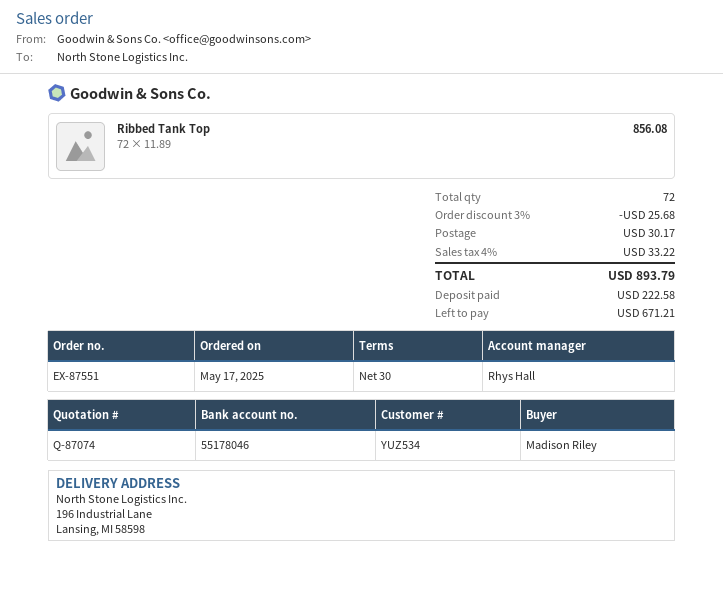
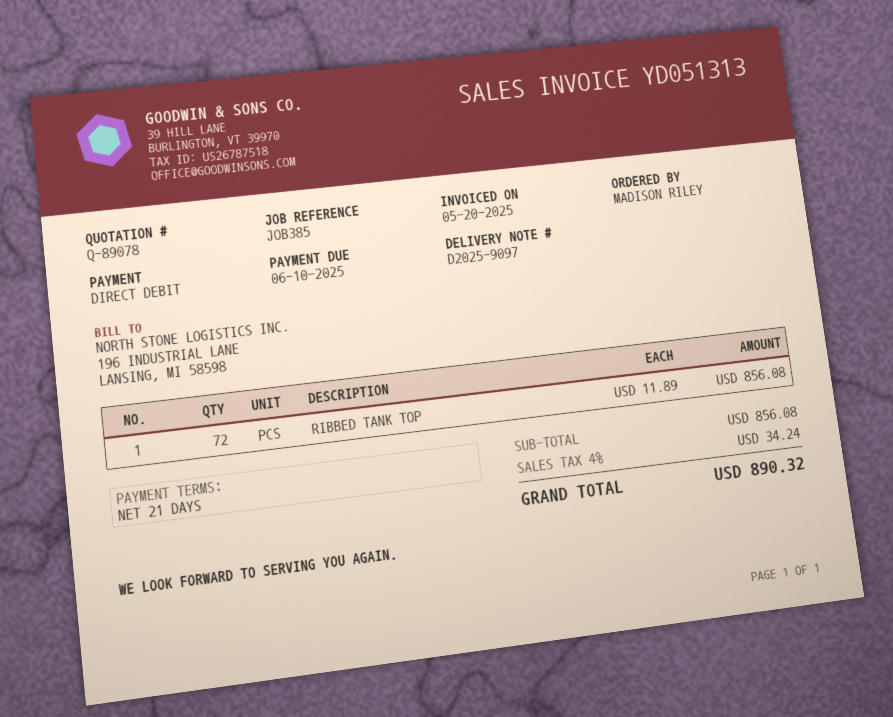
quote number: Q-87074 -> Q-89078
payment terms: 30 days -> 21 days
discount: 3% = 25.68 -> none
shipping: 30.17 -> none
tax: 4% = 33.22 -> 4% = 34.24
total: 893.79 -> 890.32

